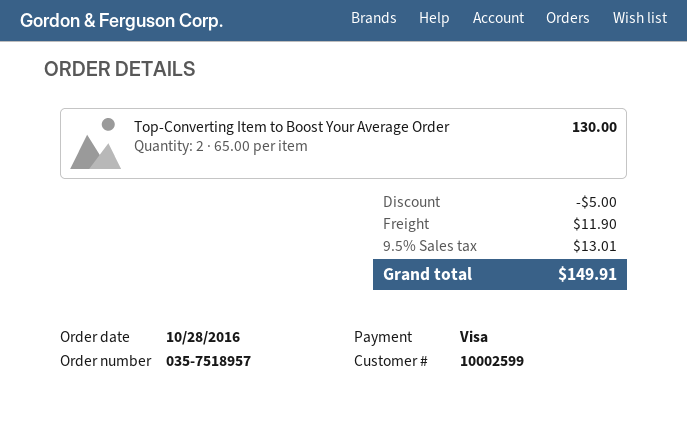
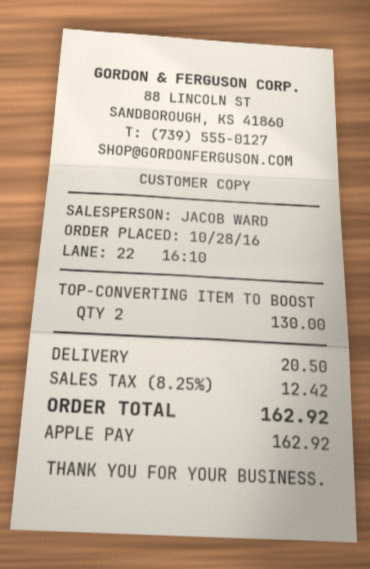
payment method: Visa -> Apple Pay
discount: 5.00 -> none
shipping: 11.90 -> 20.50
tax: 9.5% = 13.01 -> 8.25% = 12.42
total: 149.91 -> 162.92

